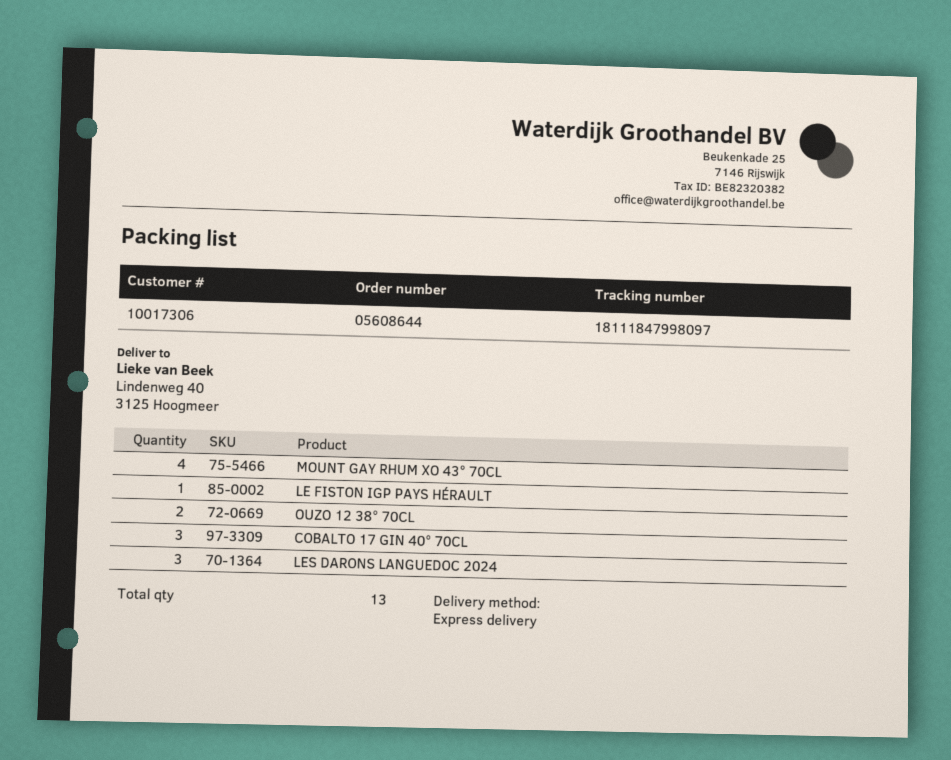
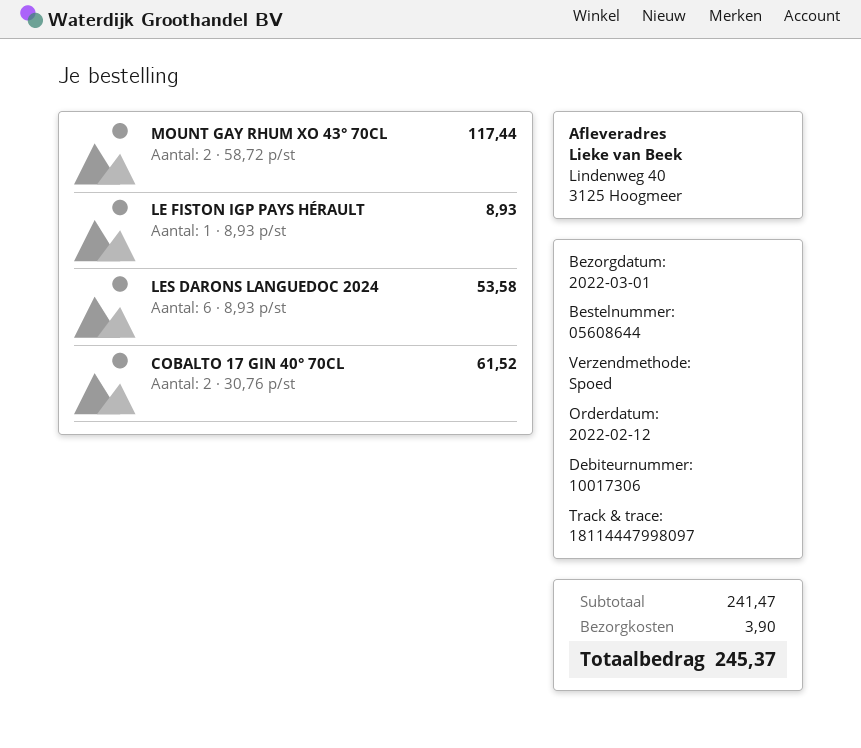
tracking number: 18111847998097 -> 18114447998097
MOUNT GAY RHUM XO 43° 70CL: 4 -> 2
OUZO 12 38° 70CL: 2 -> none
COBALTO 17 GIN 40° 70CL: 3 -> 2
LES DARONS LANGUEDOC 2024: 3 -> 6

